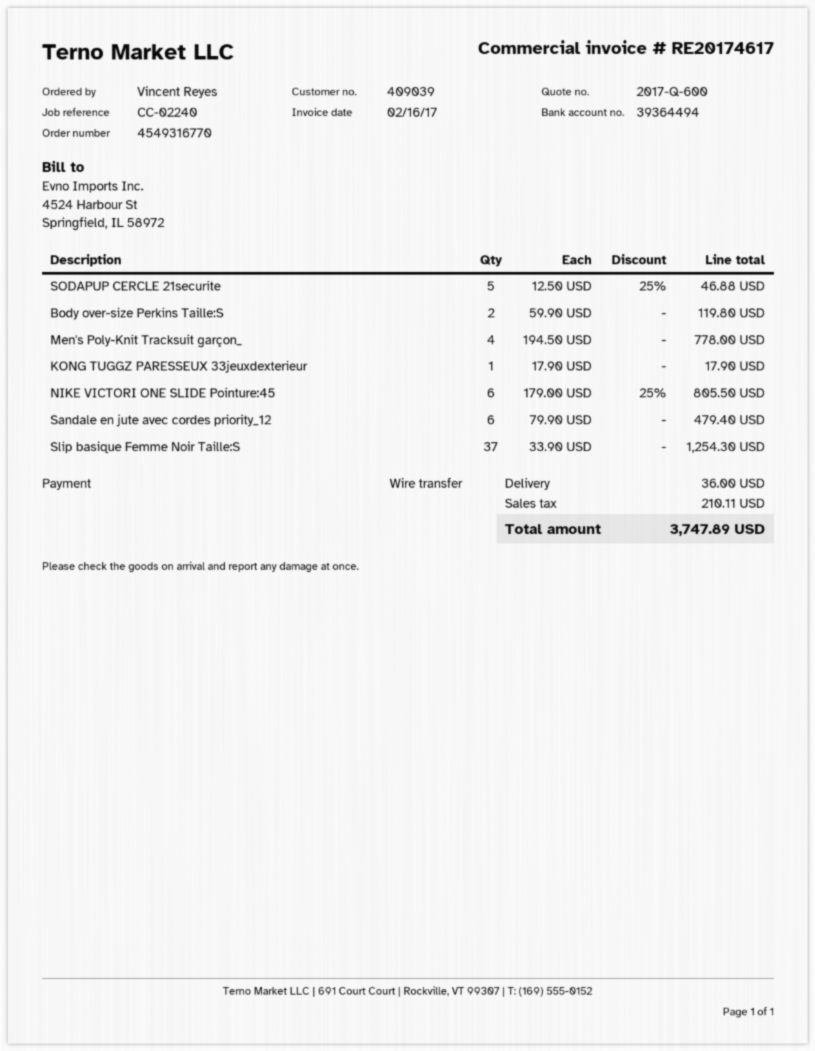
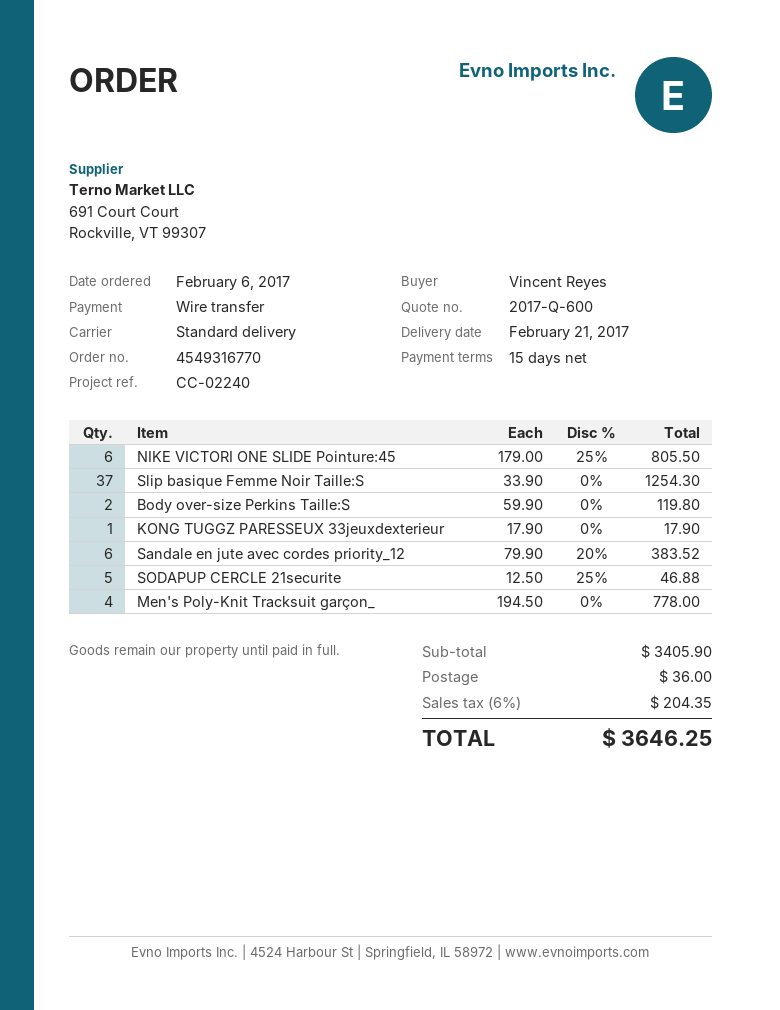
Sandale en jute avec cordes priority_12: 6 x 79.90 = 479.40 -> 6 x 79.90 - 20% = 383.52
tax: 210.11 -> 204.35
total: 3747.89 -> 3646.25

